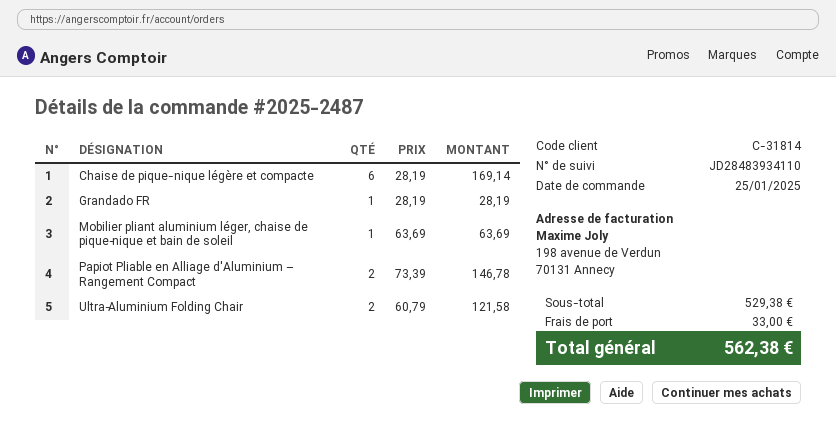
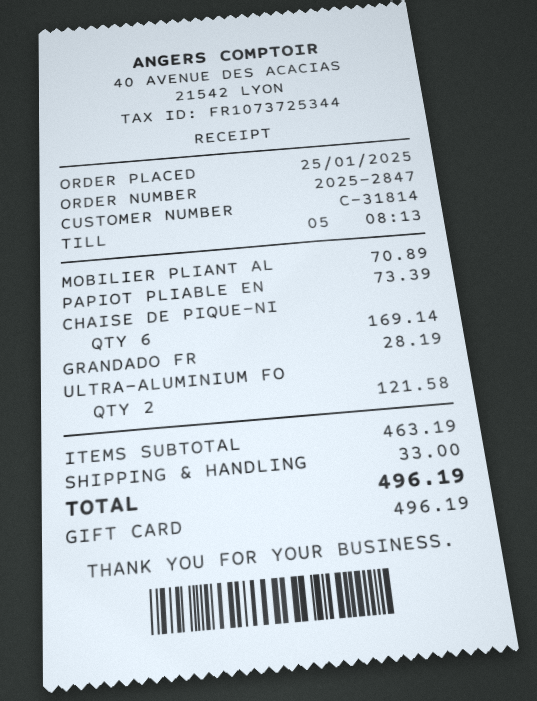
order number: 2025-2487 -> 2025-2847
Mobilier pliant aluminium léger, chaise de pique‑nique et bain de soleil: 1 for 63.69 -> 1 for 70.89
Papiot Pliable en Alliage d'Aluminium – Rangement Compact: 2 for 146.78 -> 1 for 73.39
subtotal: 529.38 -> 463.19
total: 562.38 -> 496.19

